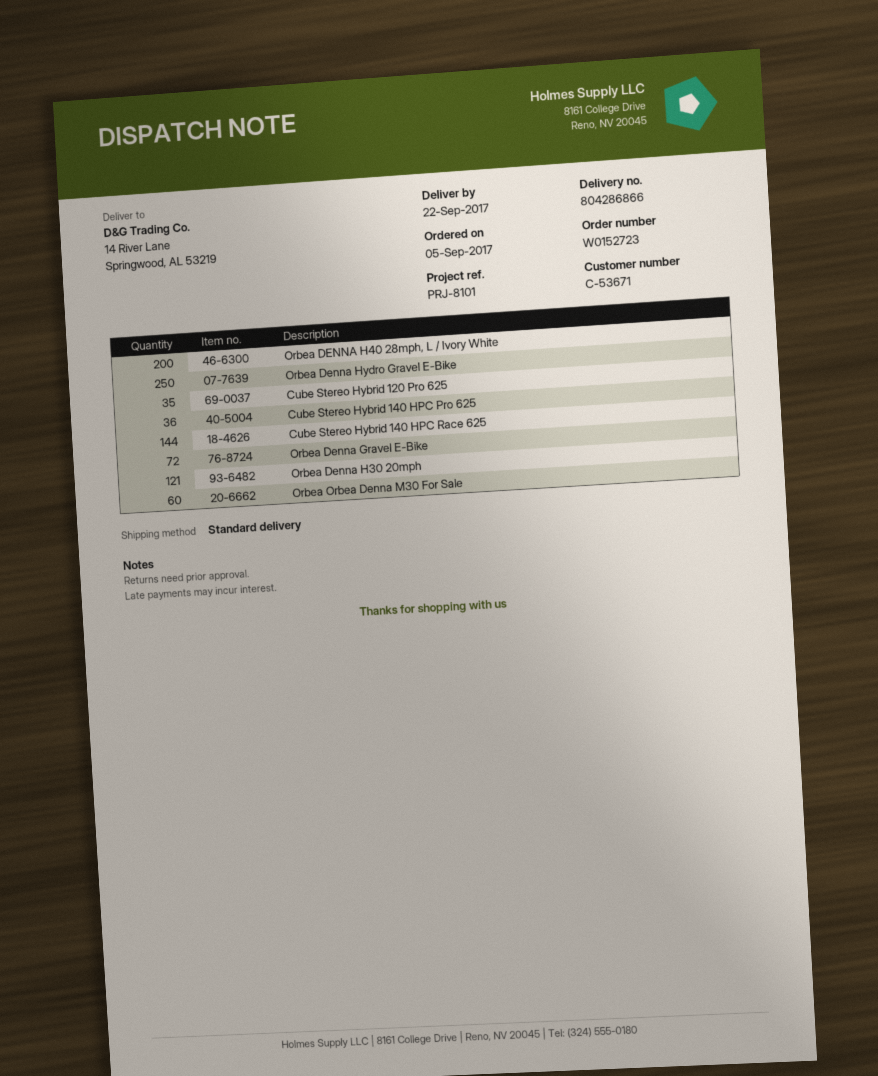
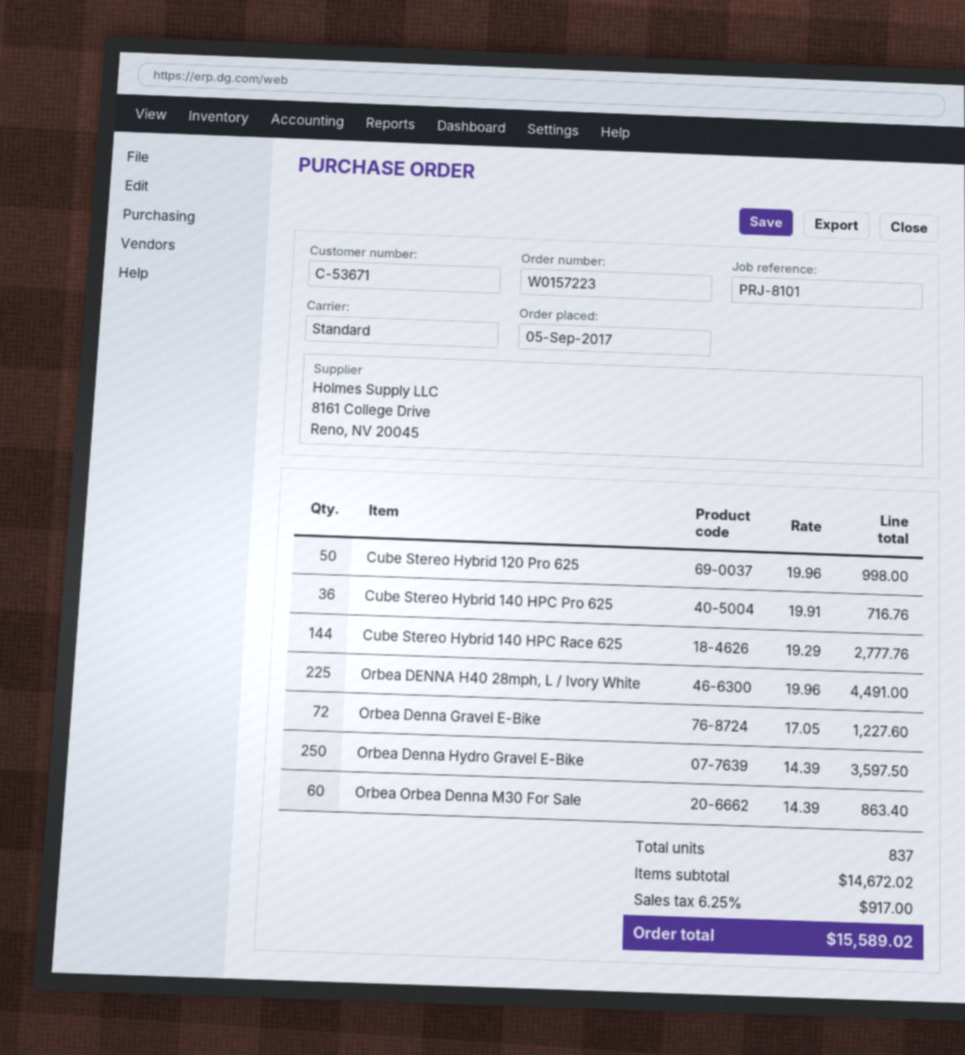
order number: W0152723 -> W0157223
Orbea DENNA H40 28mph, L / Ivory White: 200 -> 225
Cube Stereo Hybrid 120 Pro 625: 35 -> 50
Orbea Denna H30 20mph: 121 -> none

